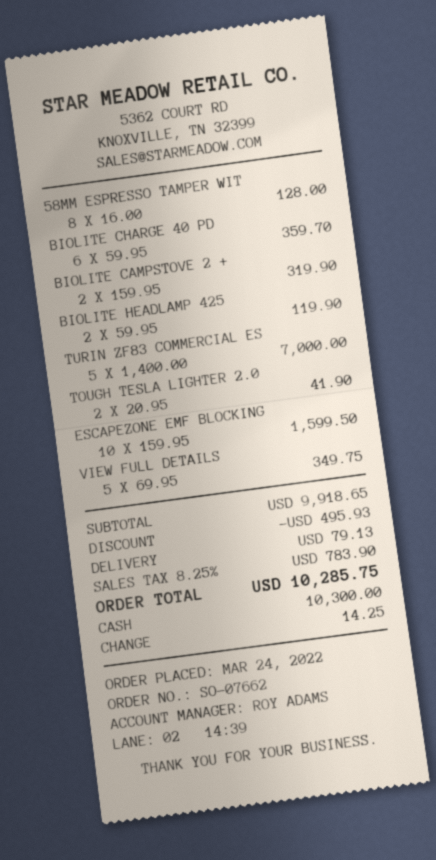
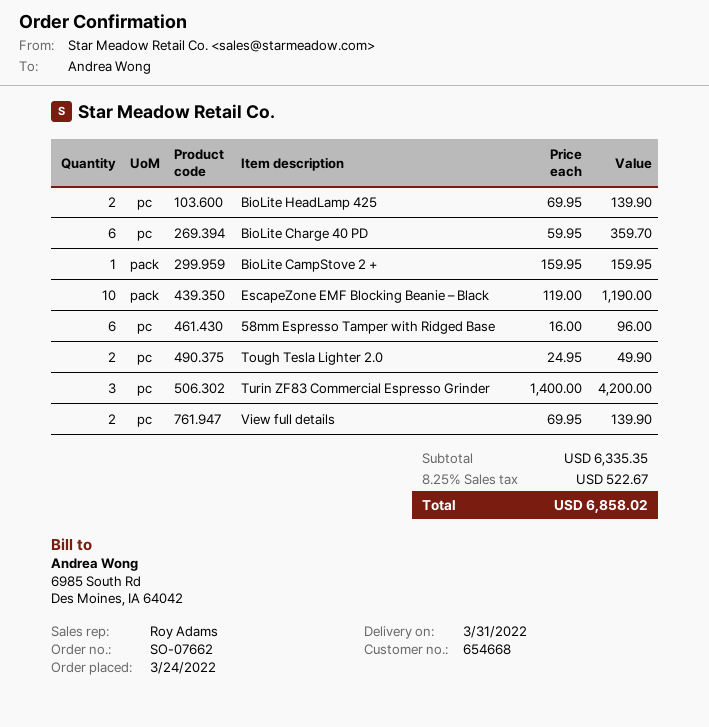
58MM ESPRESSO TAMPER WIT: 8 x 16.00 = 128.00 -> 6 x 16.00 = 96.00
BIOLITE CAMPSTOVE 2 +: 2 x 159.95 = 319.90 -> 1 x 159.95 = 159.95
BIOLITE HEADLAMP 425: 2 x 59.95 = 119.90 -> 2 x 69.95 = 139.90
TURIN ZF83 COMMERCIAL ES: 5 x 1400.00 = 7000.00 -> 3 x 1400.00 = 4200.00
TOUGH TESLA LIGHTER 2.0: 2 x 20.95 = 41.90 -> 2 x 24.95 = 49.90
ESCAPEZONE EMF BLOCKING: 10 x 159.95 = 1599.50 -> 10 x 119.00 = 1190.00
VIEW FULL DETAILS: 5 x 69.95 = 349.75 -> 2 x 69.95 = 139.90
subtotal: 9918.65 -> 6335.35
discount: 495.93 -> none
shipping: 79.13 -> none
tax: 8.25% = 783.90 -> 8.25% = 522.67
total: 10285.75 -> 6858.02

